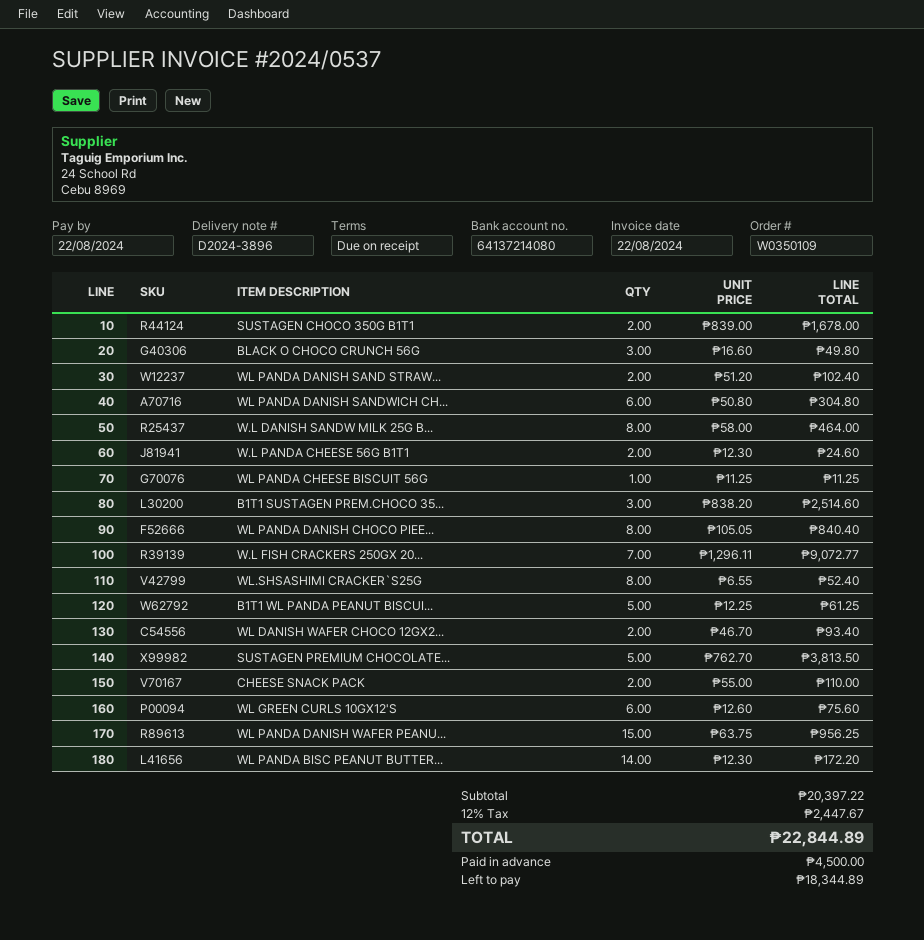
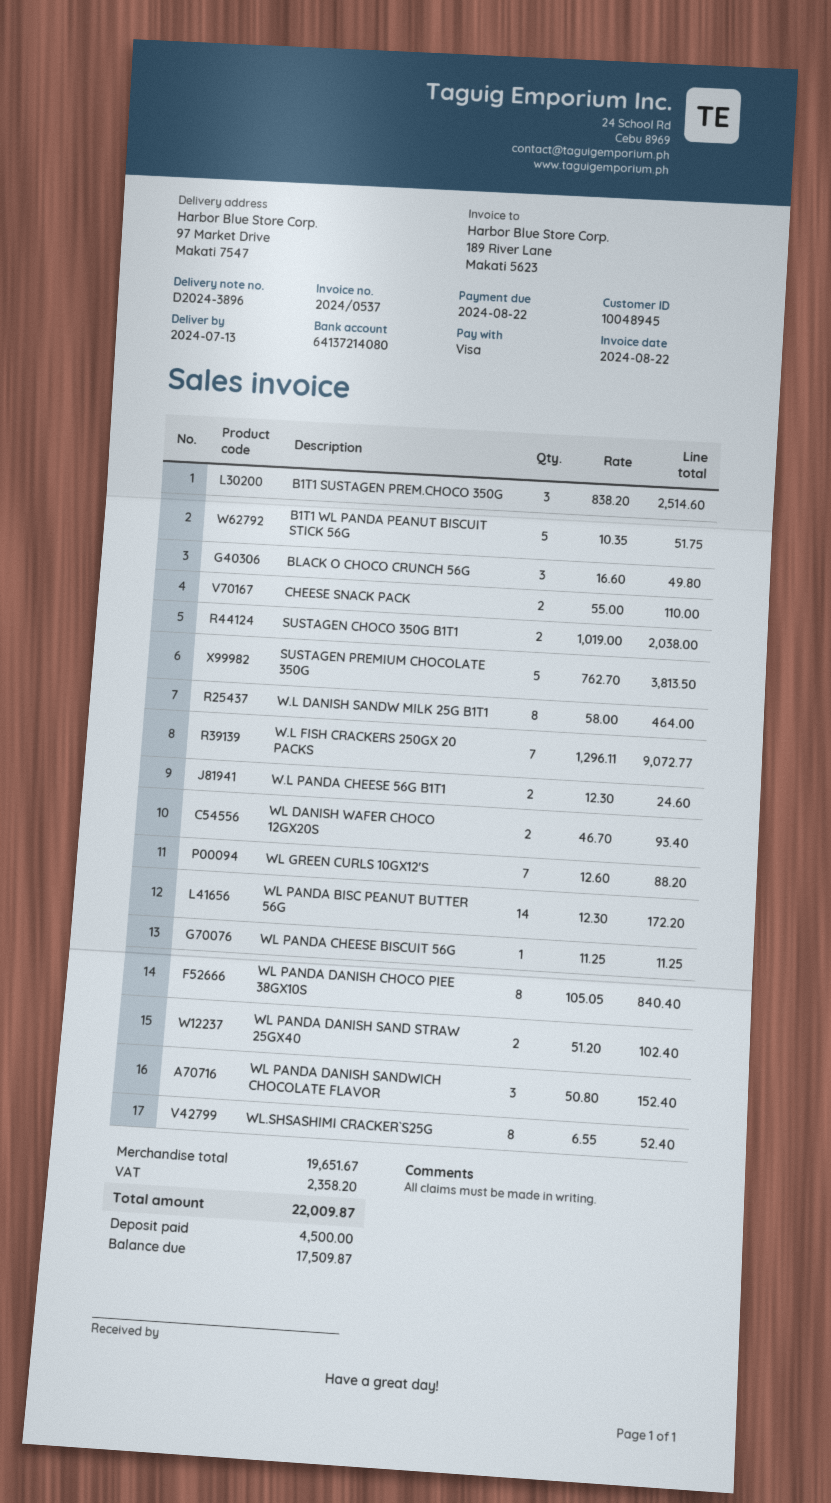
SUSTAGEN CHOCO 350G B1T1: 2 x 839.00 = 1678.00 -> 2 x 1019.00 = 2038.00
WL PANDA DANISH SANDWICH CH...: 6 x 50.80 = 304.80 -> 3 x 50.80 = 152.40
B1T1 WL PANDA PEANUT BISCUI...: 5 x 12.25 = 61.25 -> 5 x 10.35 = 51.75
WL GREEN CURLS 10GX12'S: 6 x 12.60 = 75.60 -> 7 x 12.60 = 88.20
WL PANDA DANISH WAFER PEANU...: 15 x 63.75 = 956.25 -> none
subtotal: 20397.22 -> 19651.67
tax: 2447.67 -> 2358.20
total: 22844.89 -> 22009.87
balance: 18344.89 -> 17509.87

